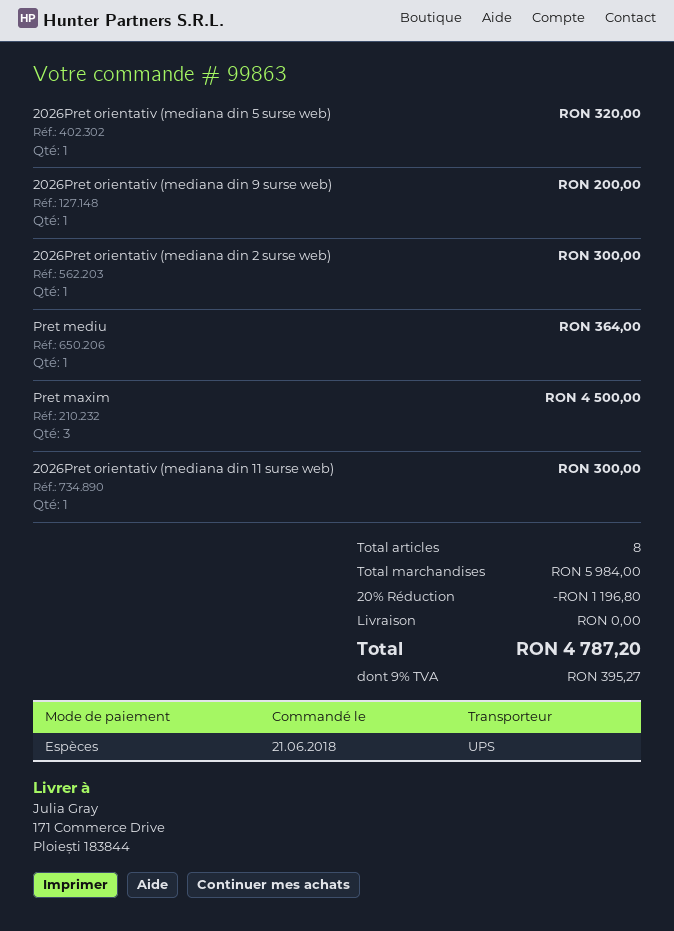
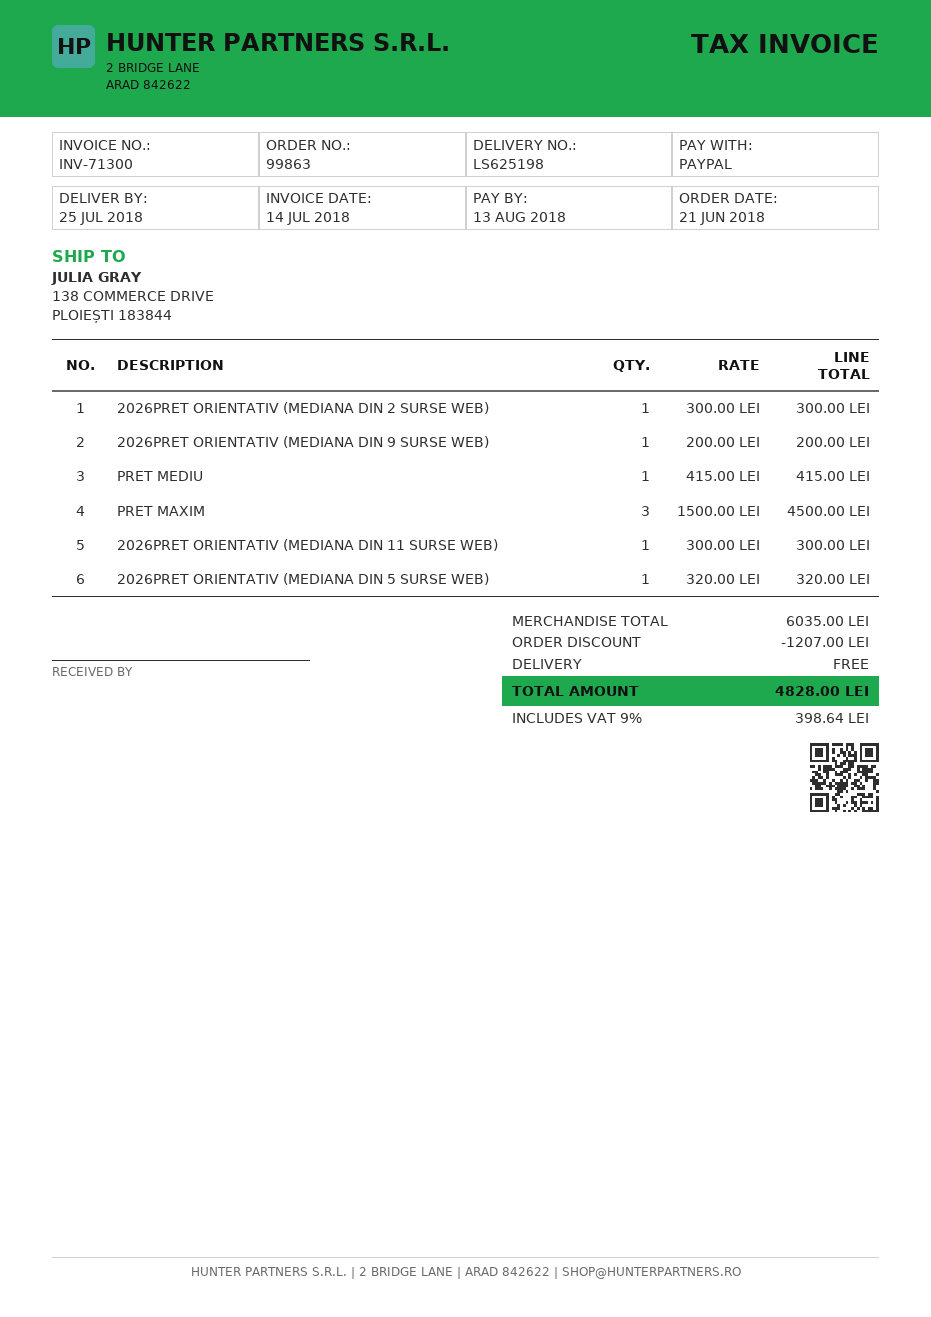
payment method: cash -> PayPal
ship to: 171 Commerce Drive, Ploiești 183844 -> 138 COMMERCE DRIVE, PLOIEȘTI 183844
Pret mediu: 1 for 364.00 -> 1 for 415.00
subtotal: 5984.00 -> 6035.00
discount: 1196.80 -> 1207.00
tax: 9% = 395.27 -> 9% = 398.64
total: 4787.20 -> 4828.00

